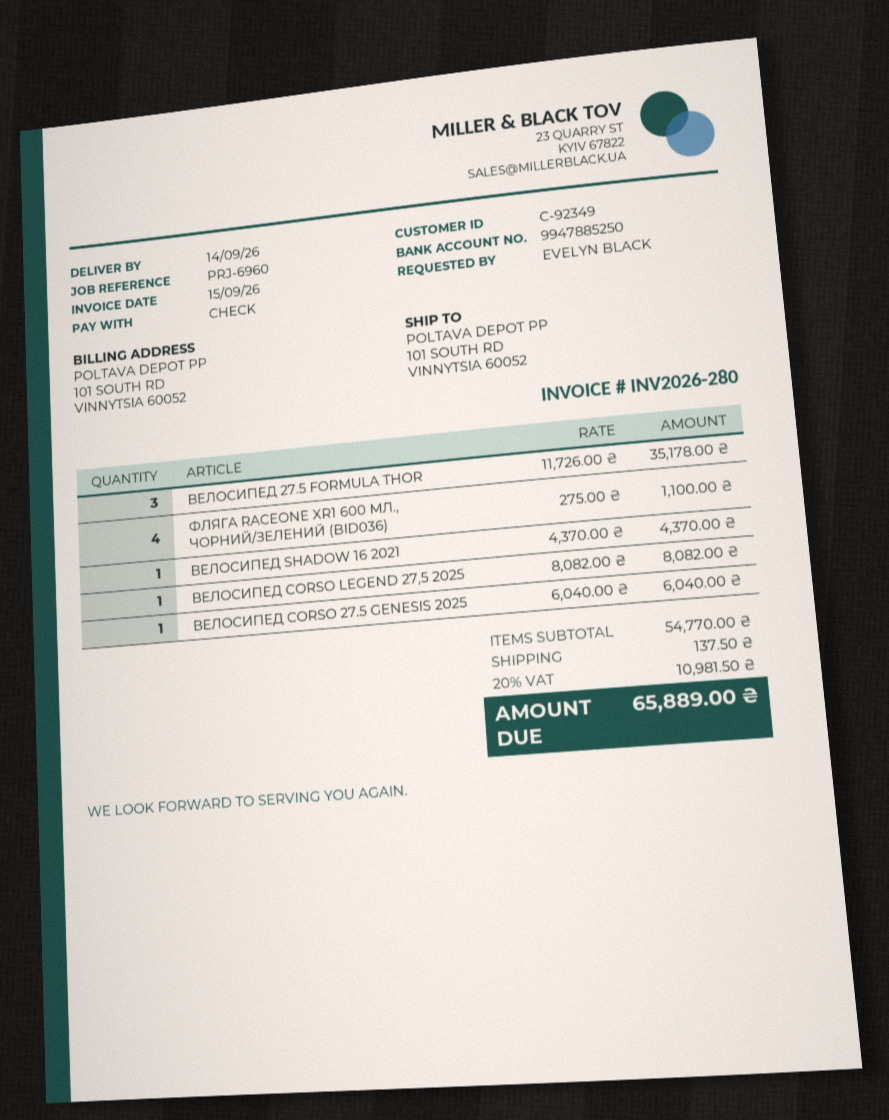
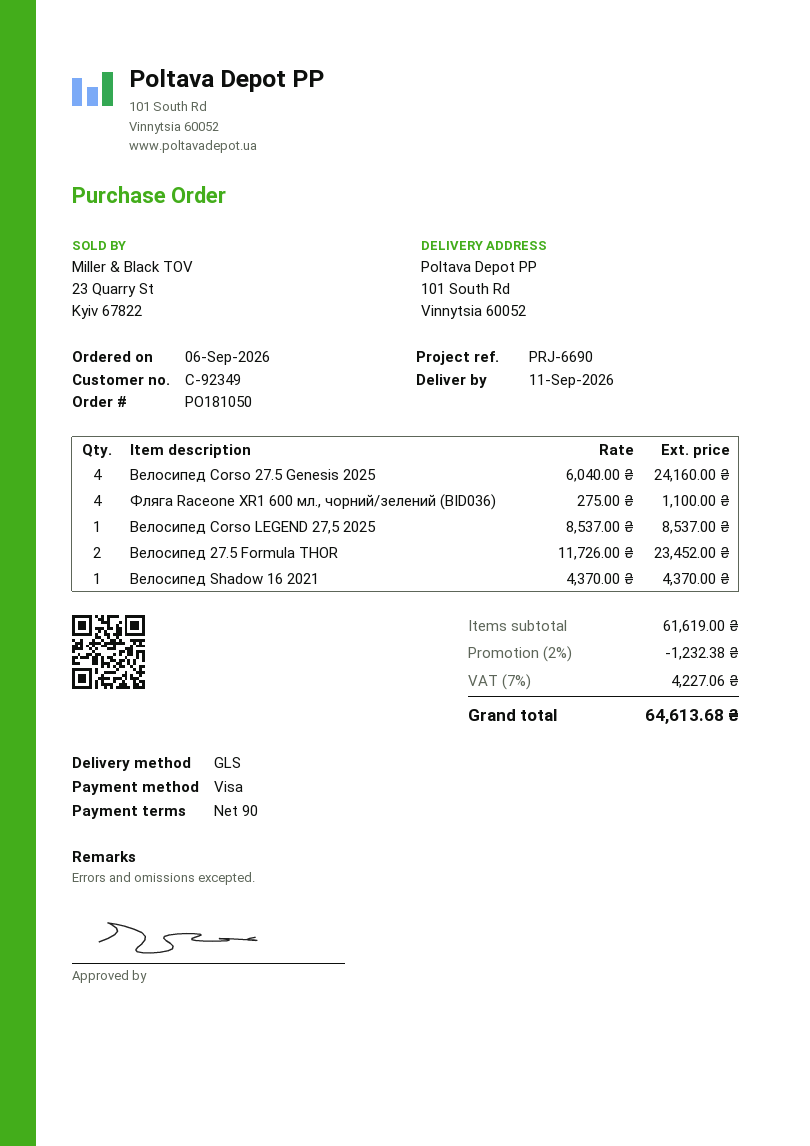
delivery date: 2026-09-14 -> 2026-09-11
reference: PRJ-6960 -> PRJ-6690
payment method: cheque -> Visa
ВЕЛОСИПЕД 27.5 FORMULA THOR: 3 x 11726.00 = 35178.00 -> 2 x 11726.00 = 23452.00
ВЕЛОСИПЕД CORSO LEGEND 27,5 2025: 1 x 8082.00 = 8082.00 -> 1 x 8537.00 = 8537.00
ВЕЛОСИПЕД CORSO 27.5 GENESIS 2025: 1 x 6040.00 = 6040.00 -> 4 x 6040.00 = 24160.00
subtotal: 54770.00 -> 61619.00
discount: none -> 2% = 1232.38
shipping: 137.50 -> none
tax: 20% = 10981.50 -> 7% = 4227.06
total: 65889.00 -> 64613.68

